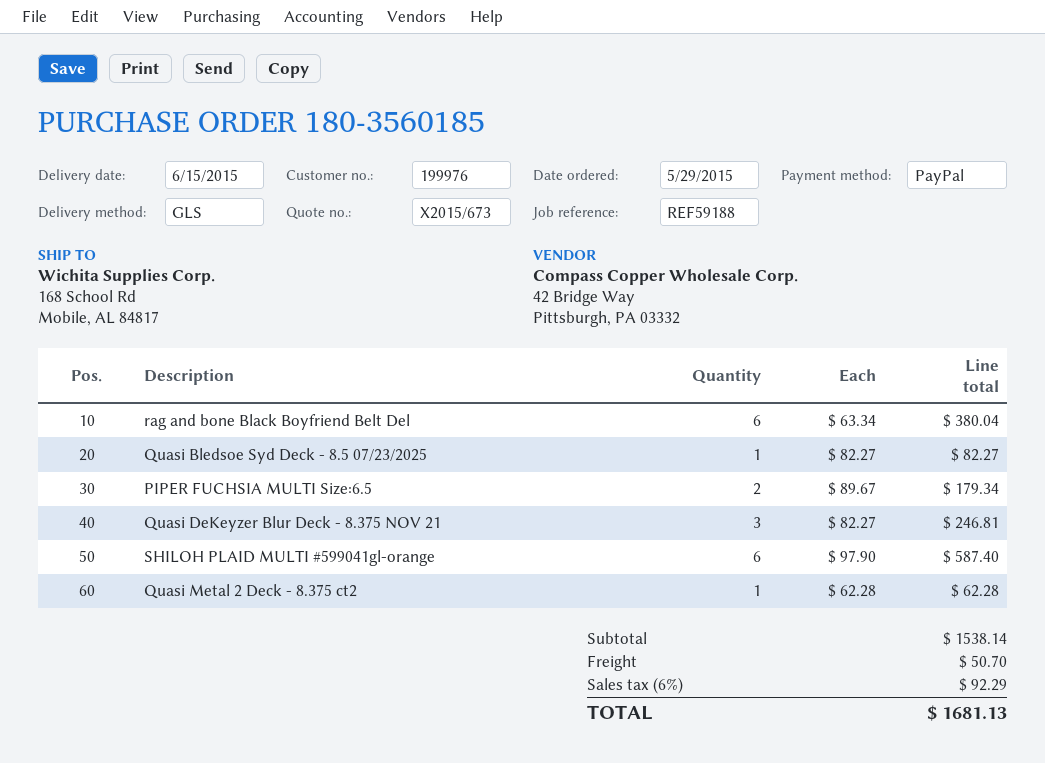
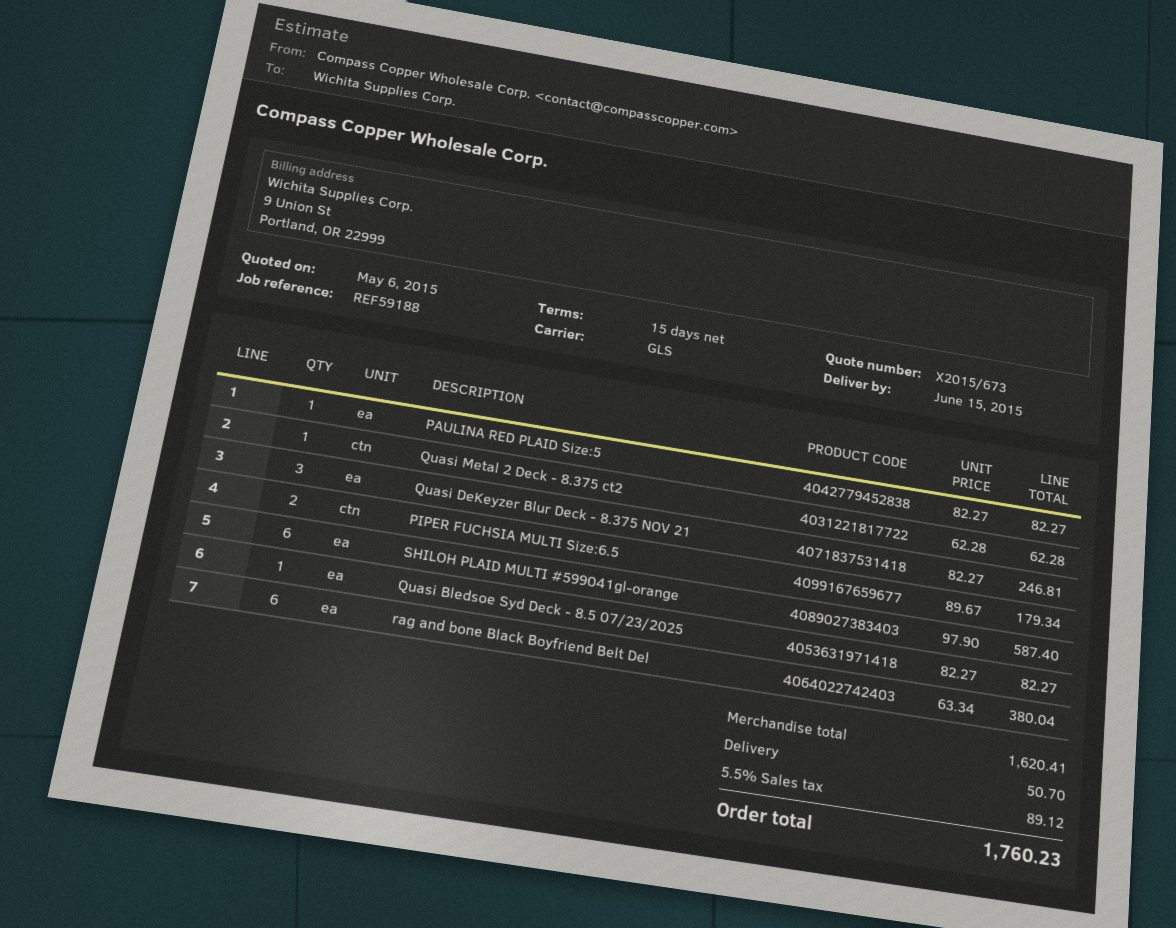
PAULINA RED PLAID Size:5: none -> 1 x 82.27 = 82.27
subtotal: 1538.14 -> 1620.41
tax: 6% = 92.29 -> 5.5% = 89.12
total: 1681.13 -> 1760.23

